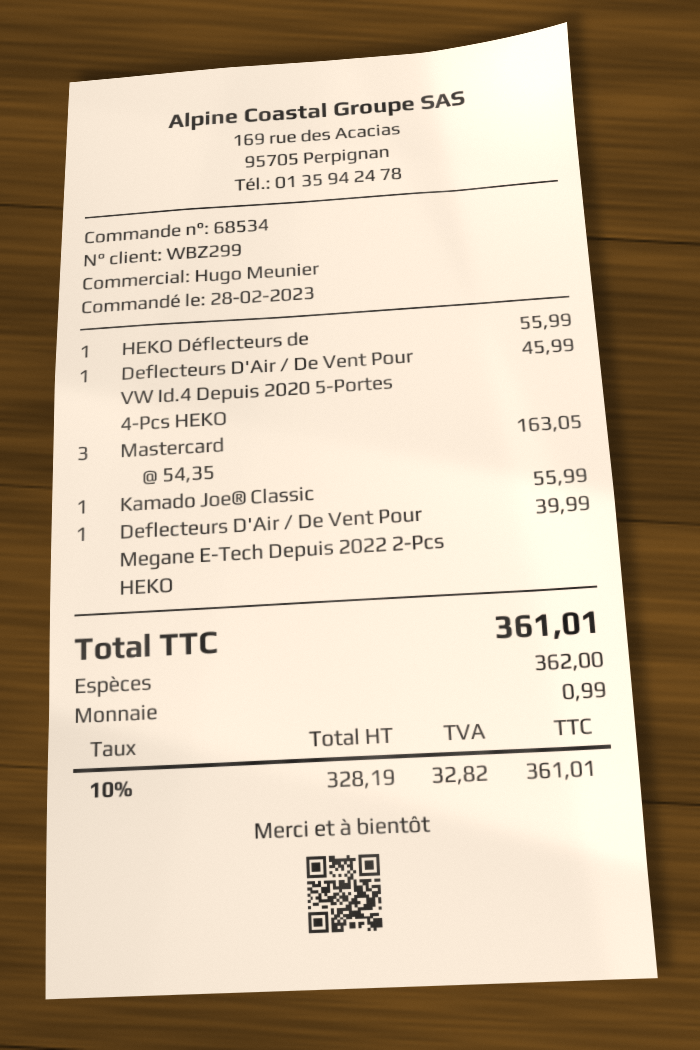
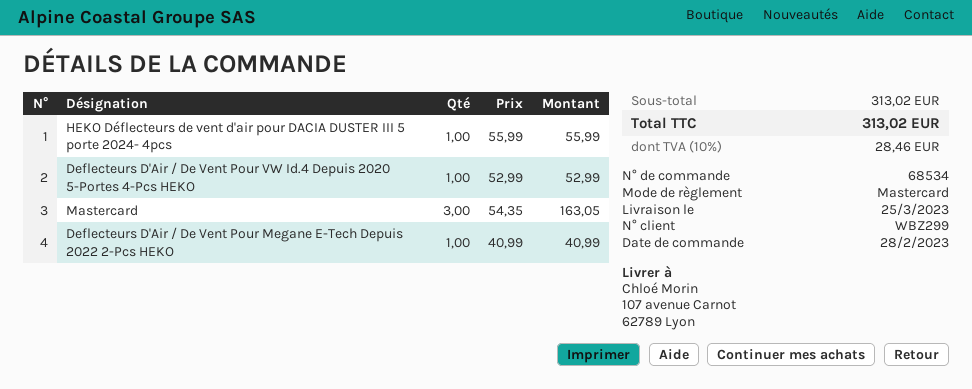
payment method: cash -> Mastercard
Deflecteurs D'Air / De Vent Pour VW Id.4 Depuis 2020 5-Portes 4-Pcs HEKO: 1 x 45.99 = 45.99 -> 1 x 52.99 = 52.99
Kamado Joe® Classic: 1 x 55.99 = 55.99 -> none
Deflecteurs D'Air / De Vent Pour Megane E-Tech Depuis 2022 2-Pcs HEKO: 1 x 39.99 = 39.99 -> 1 x 40.99 = 40.99
tax: 10% = 32.82 -> 10% = 28.46
total: 361.01 -> 313.02

